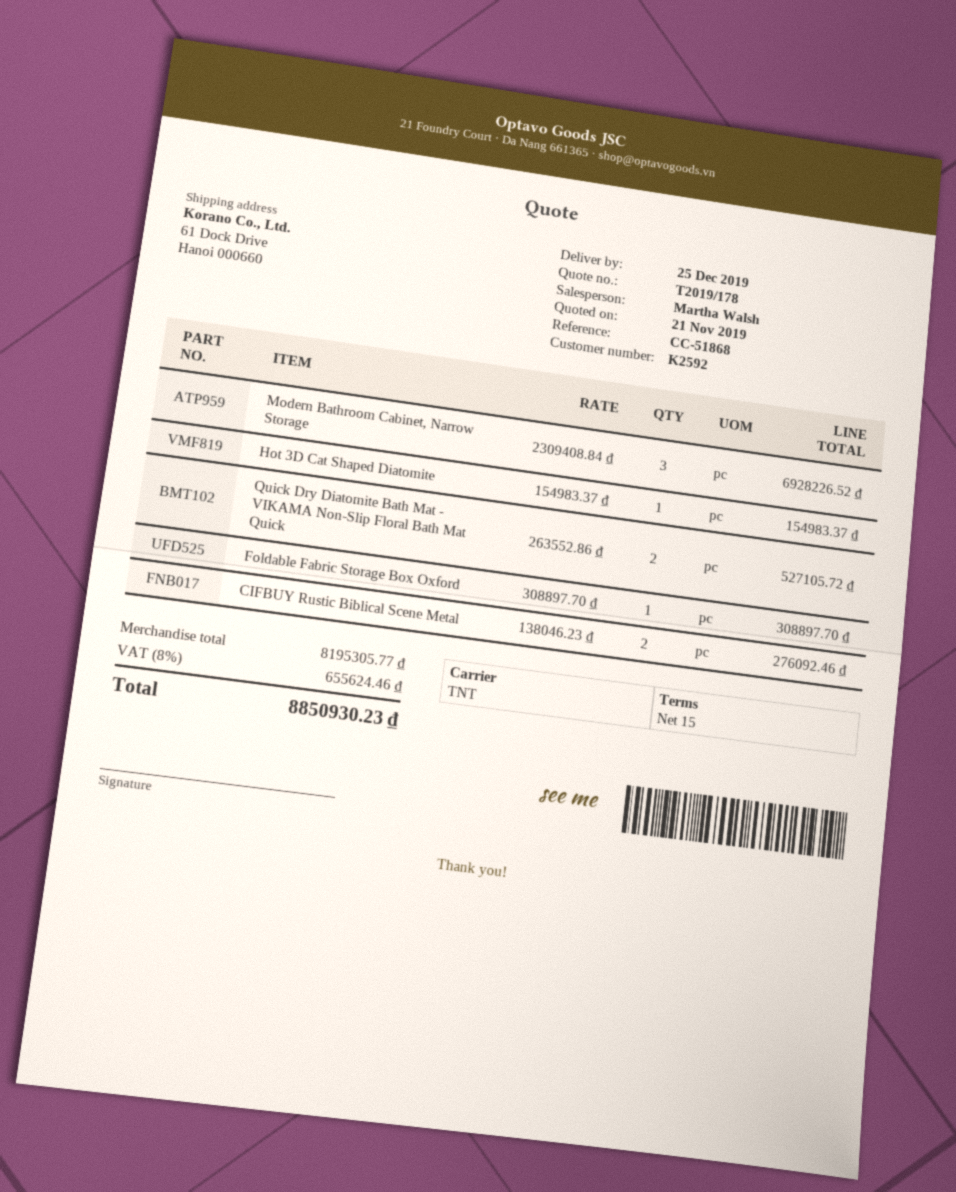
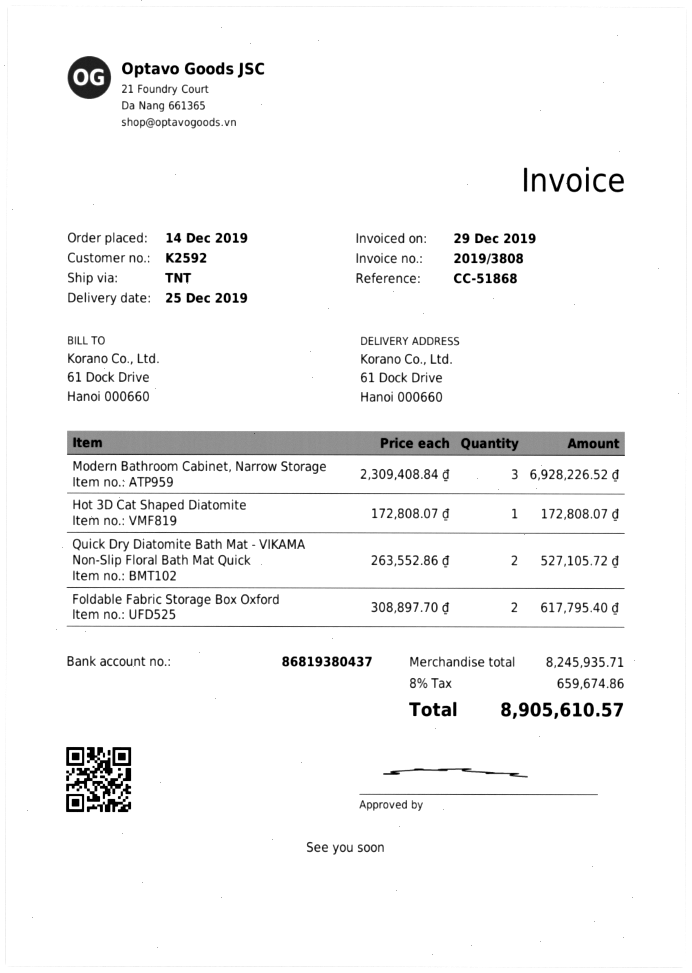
Hot 3D Cat Shaped Diatomite: 1 x 154983.37 = 154983.37 -> 1 x 172808.07 = 172808.07
Foldable Fabric Storage Box Oxford: 1 x 308897.70 = 308897.70 -> 2 x 308897.70 = 617795.40
CIFBUY Rustic Biblical Scene Metal: 2 x 138046.23 = 276092.46 -> none
subtotal: 8195305.77 -> 8245935.71
tax: 8% = 655624.46 -> 8% = 659674.86
total: 8850930.23 -> 8905610.57

